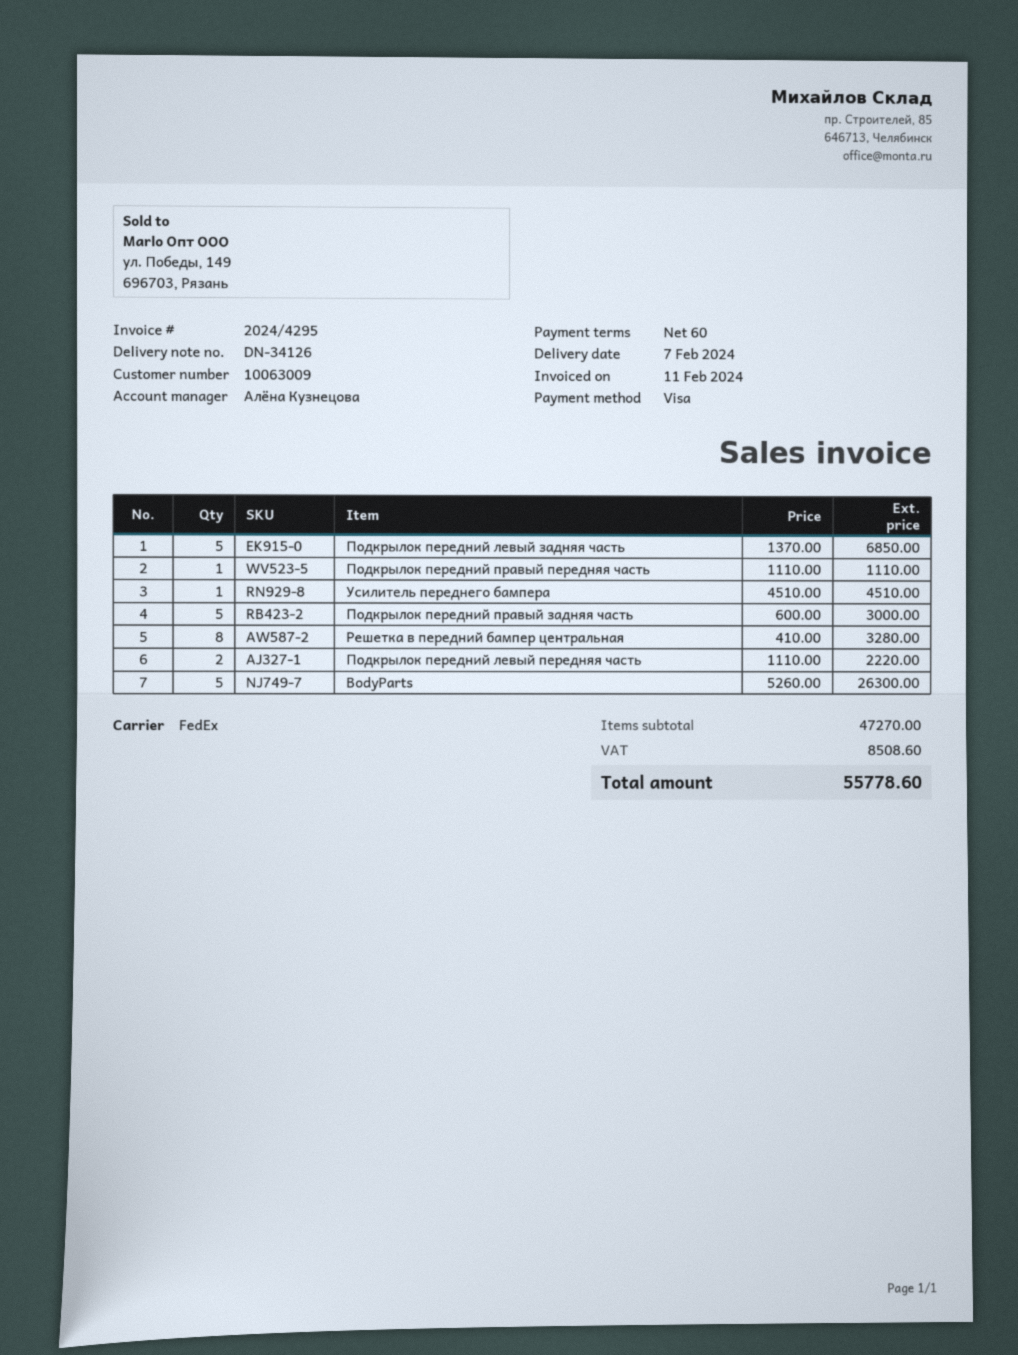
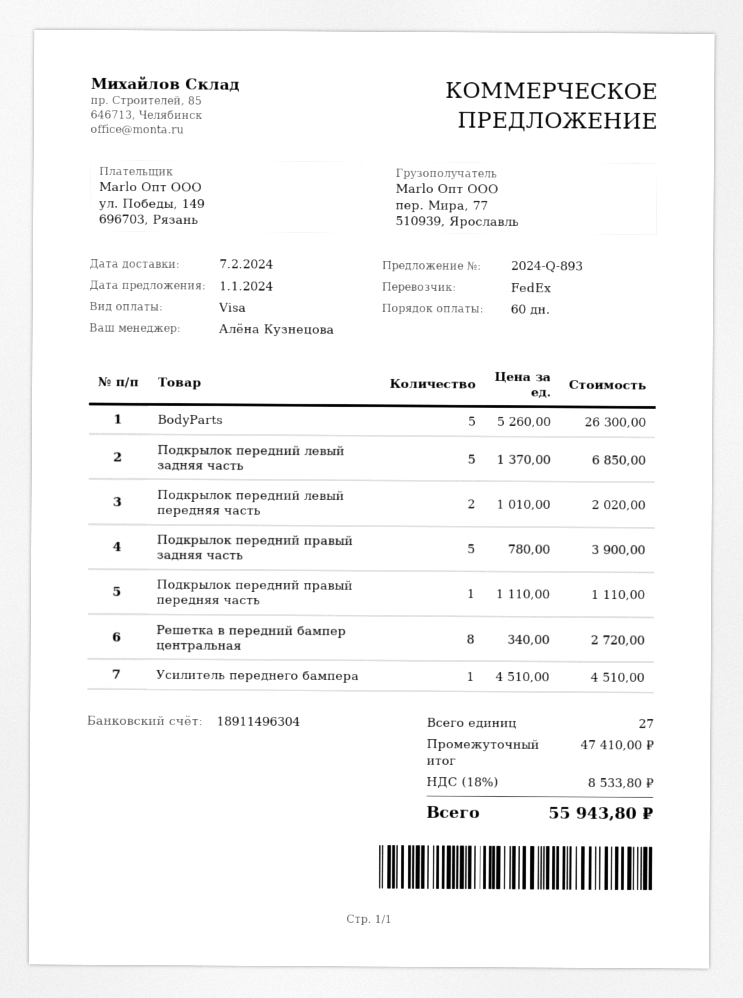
Подкрылок передний правый задняя часть: 5 x 600.00 = 3000.00 -> 5 x 780.00 = 3900.00
Решетка в передний бампер центральная: 8 x 410.00 = 3280.00 -> 8 x 340.00 = 2720.00
Подкрылок передний левый передняя часть: 2 x 1110.00 = 2220.00 -> 2 x 1010.00 = 2020.00
subtotal: 47270.00 -> 47410.00
tax: 8508.60 -> 8533.80
total: 55778.60 -> 55943.80

